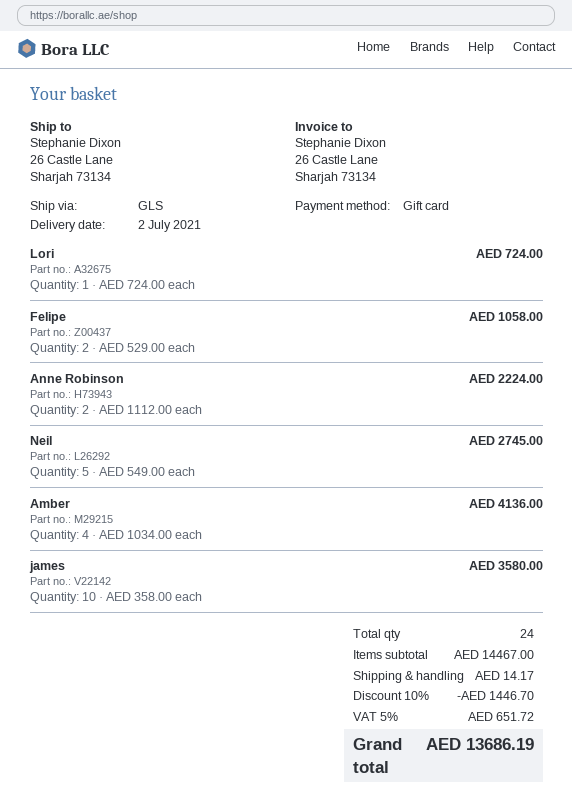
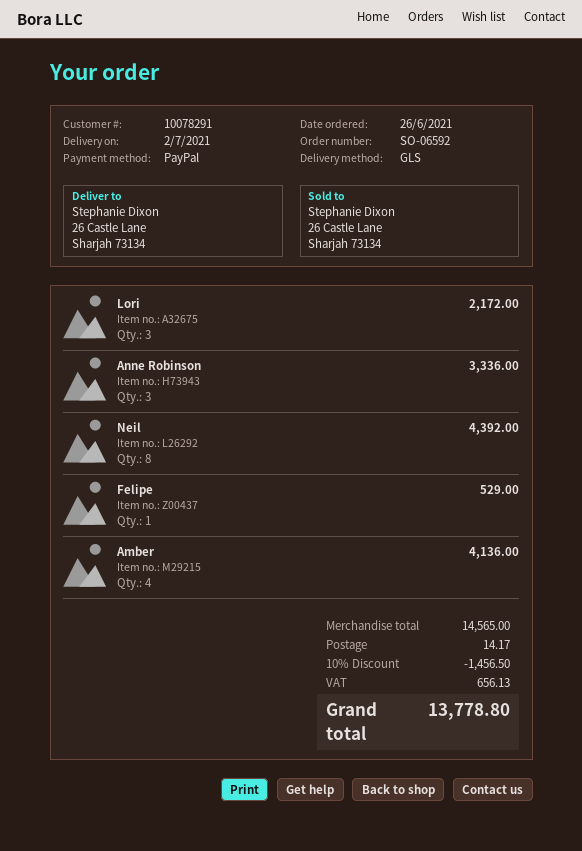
payment method: gift card -> PayPal
Lori: 1 for 724.00 -> 3 for 2172.00
Felipe: 2 for 1058.00 -> 1 for 529.00
Anne Robinson: 2 for 2224.00 -> 3 for 3336.00
Neil: 5 for 2745.00 -> 8 for 4392.00
james: 10 for 3580.00 -> none
subtotal: 14467.00 -> 14565.00
discount: 10% = 1446.70 -> 10% = 1456.50
tax: 651.72 -> 656.13
total: 13686.19 -> 13778.80

